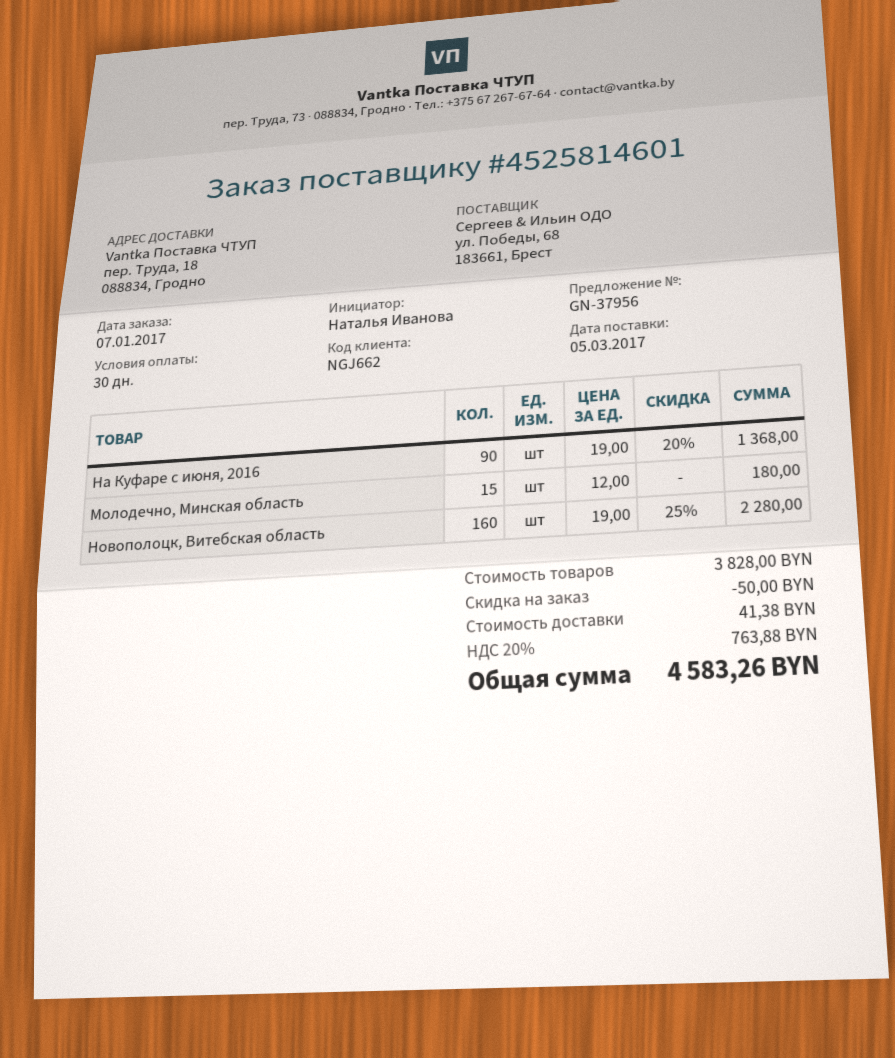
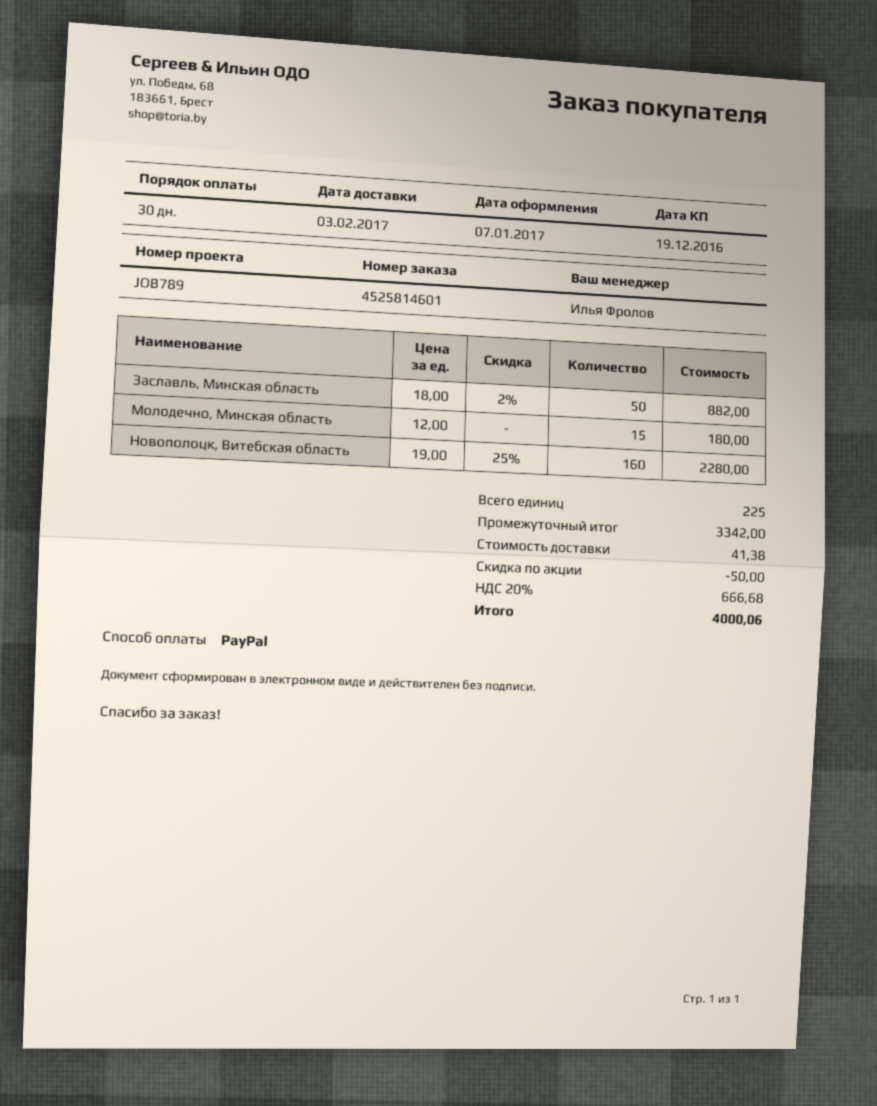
delivery date: 2017-03-05 -> 2017-02-03
На Куфаре с июня, 2016: 90 x 19.00 - 20% = 1368.00 -> none
Заславль, Минская область: none -> 50 x 18.00 - 2% = 882.00
subtotal: 3828.00 -> 3342.00
tax: 20% = 763.88 -> 20% = 666.68
total: 4583.26 -> 4000.06

